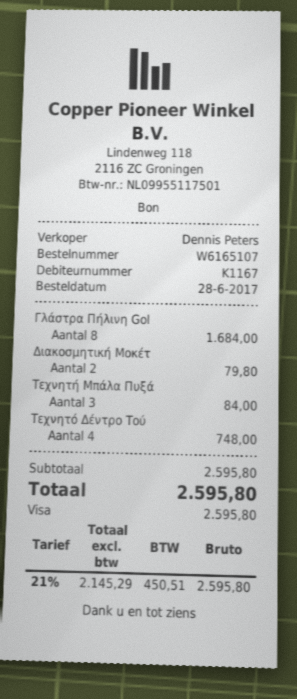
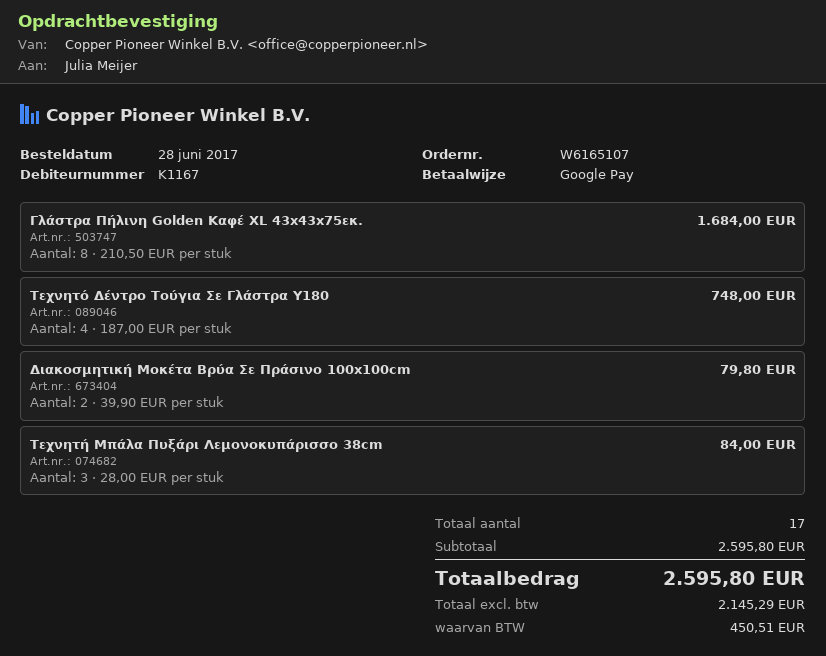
payment method: Visa -> Google Pay

